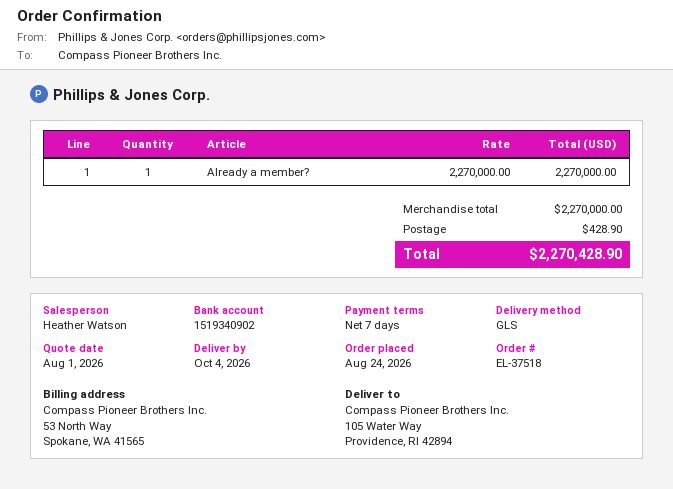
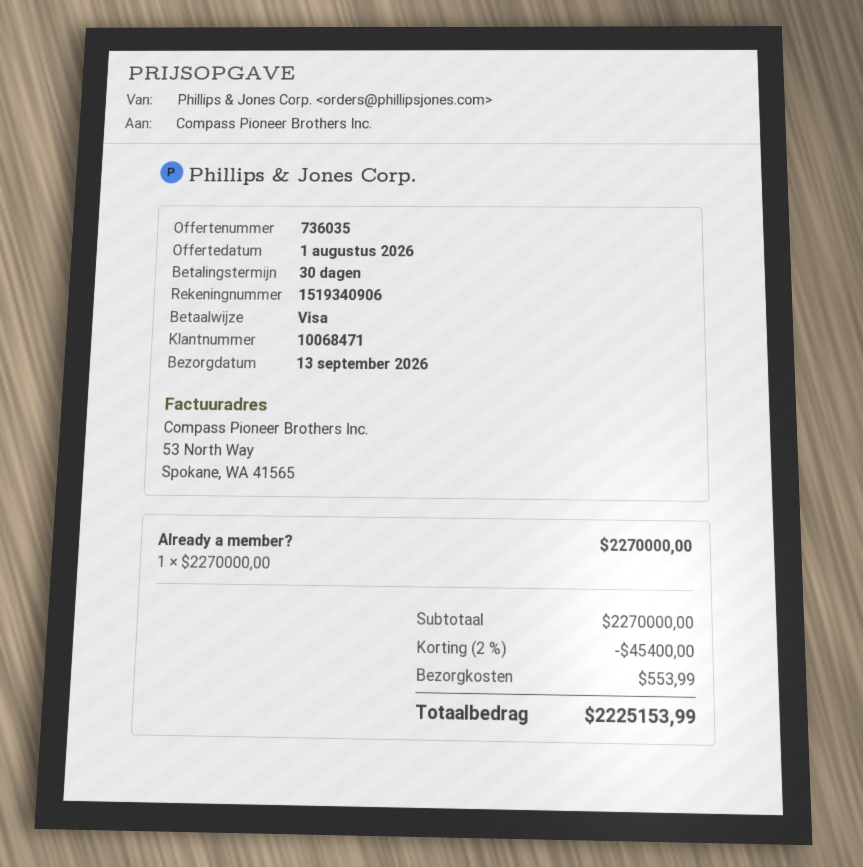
delivery date: 2026-10-04 -> 2026-09-13
payment terms: 7 days -> 30 days
bank account: 1519340902 -> 1519340906
discount: none -> 2% = 45400.00
shipping: 428.90 -> 553.99
total: 2270428.90 -> 2225153.99

